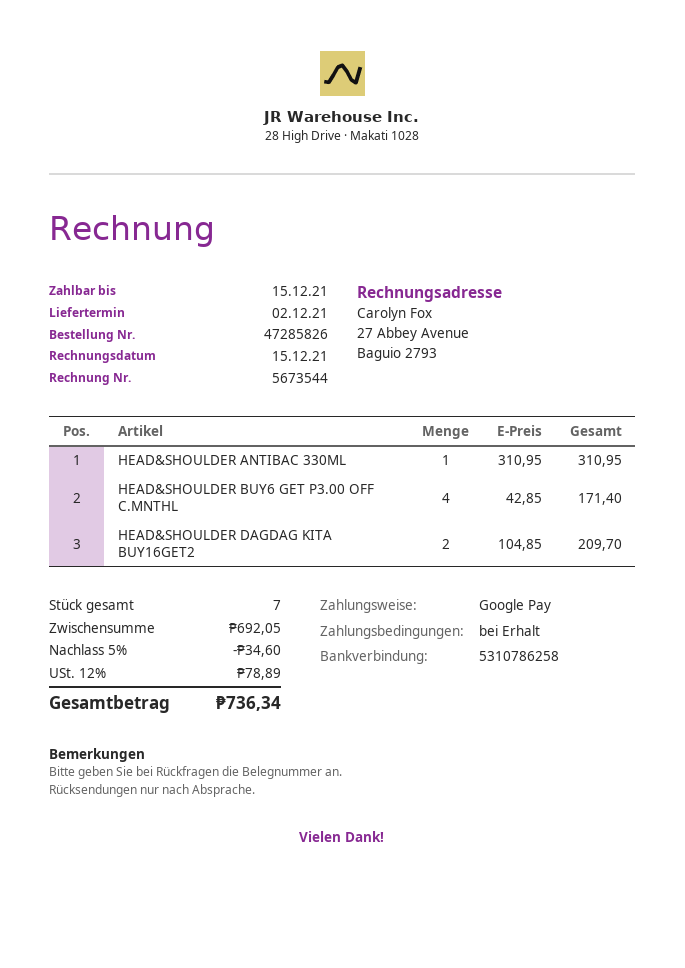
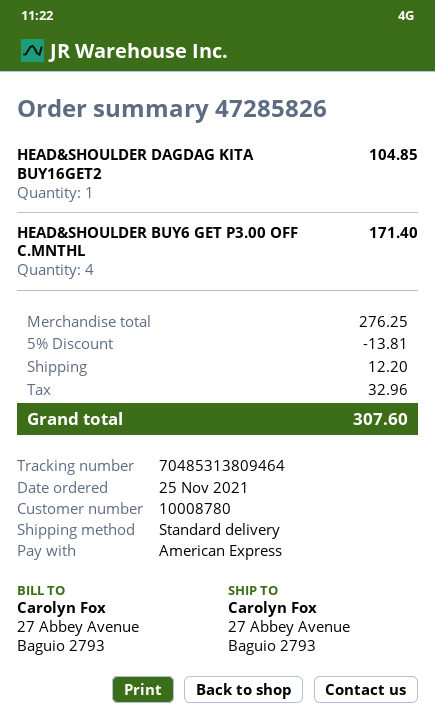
payment method: Google Pay -> American Express
HEAD&SHOULDER ANTIBAC 330ML: 1 for 310.95 -> none
HEAD&SHOULDER DAGDAG KITA BUY16GET2: 2 for 209.70 -> 1 for 104.85
subtotal: 692.05 -> 276.25
discount: 5% = 34.60 -> 5% = 13.81
shipping: none -> 12.20
tax: 78.89 -> 32.96
total: 736.34 -> 307.60

